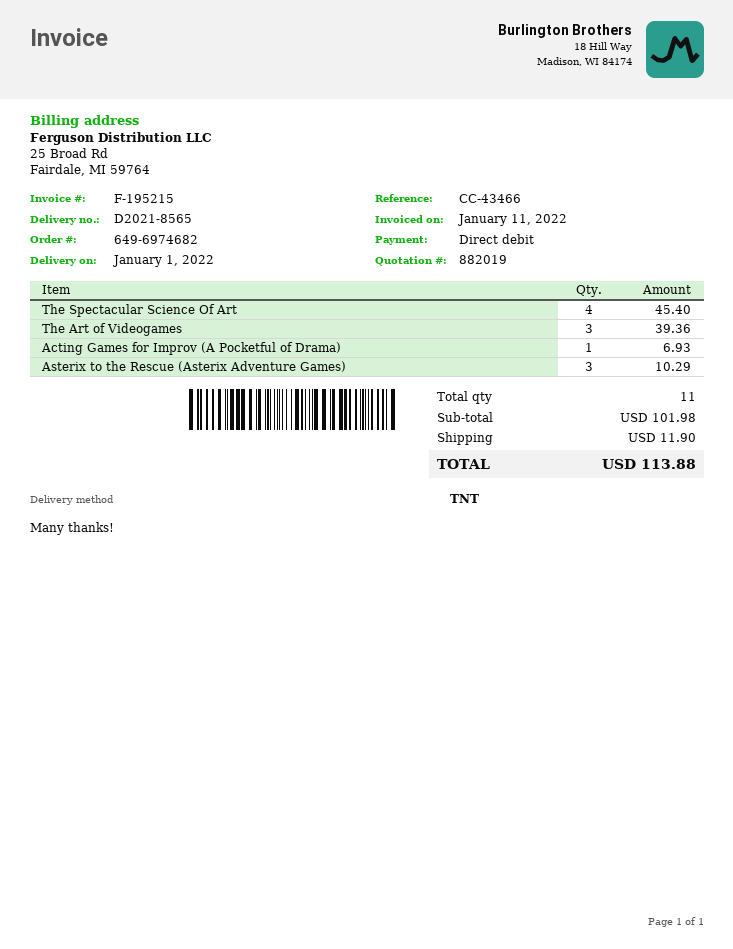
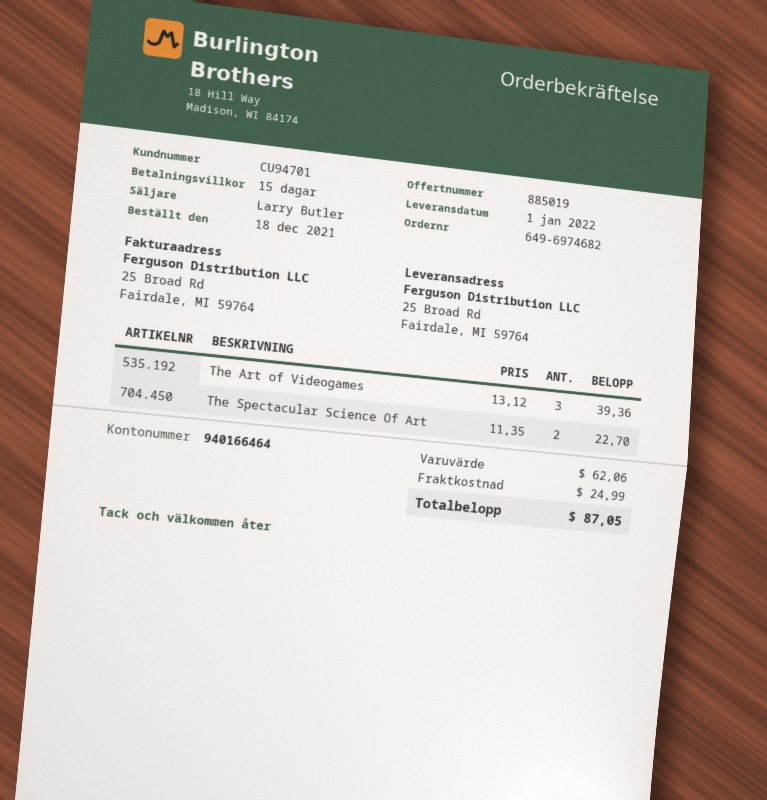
quote number: 882019 -> 885019
The Spectacular Science Of Art: 4 for 45.40 -> 2 for 22.70
Acting Games for Improv (A Pocketful of Drama): 1 for 6.93 -> none
Asterix to the Rescue (Asterix Adventure Games): 3 for 10.29 -> none
subtotal: 101.98 -> 62.06
shipping: 11.90 -> 24.99
total: 113.88 -> 87.05

